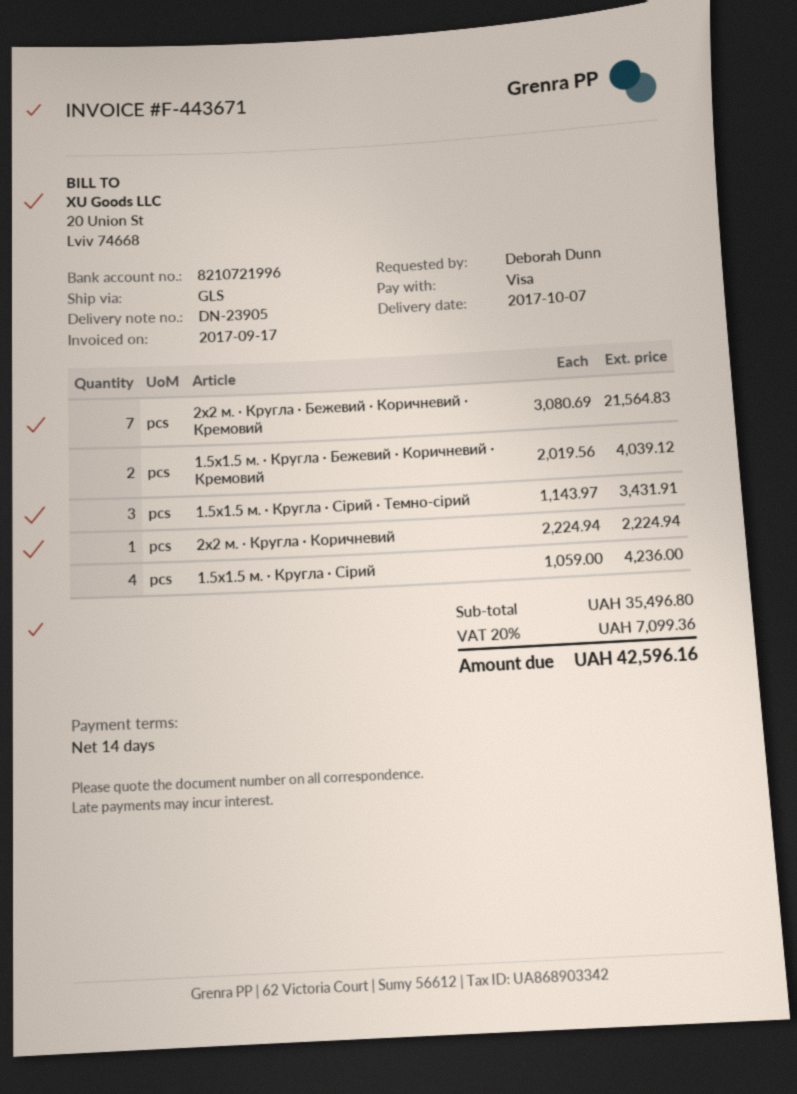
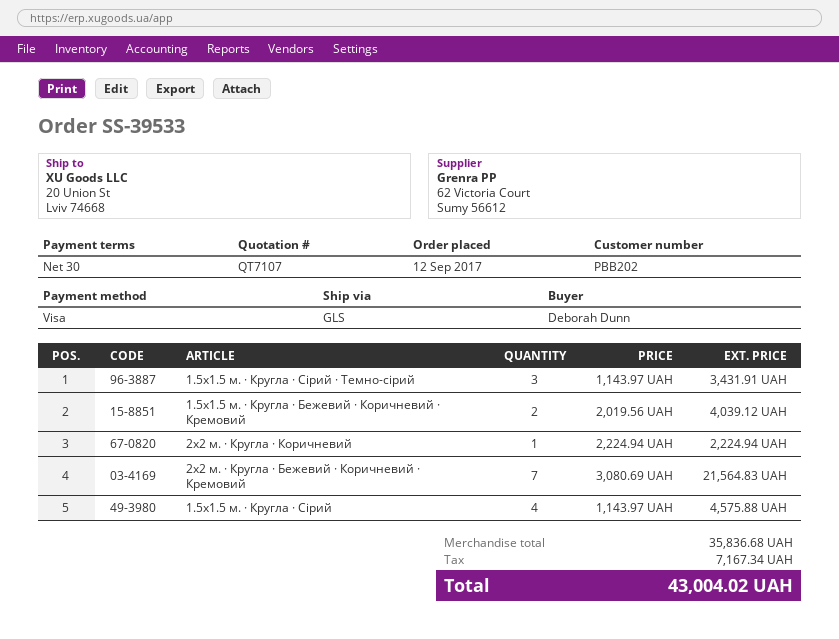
payment terms: 14 days -> 30 days
1.5x1.5 м. · Кругла · Сірий: 4 x 1059.00 = 4236.00 -> 4 x 1143.97 = 4575.88
subtotal: 35496.80 -> 35836.68
tax: 7099.36 -> 7167.34
total: 42596.16 -> 43004.02

